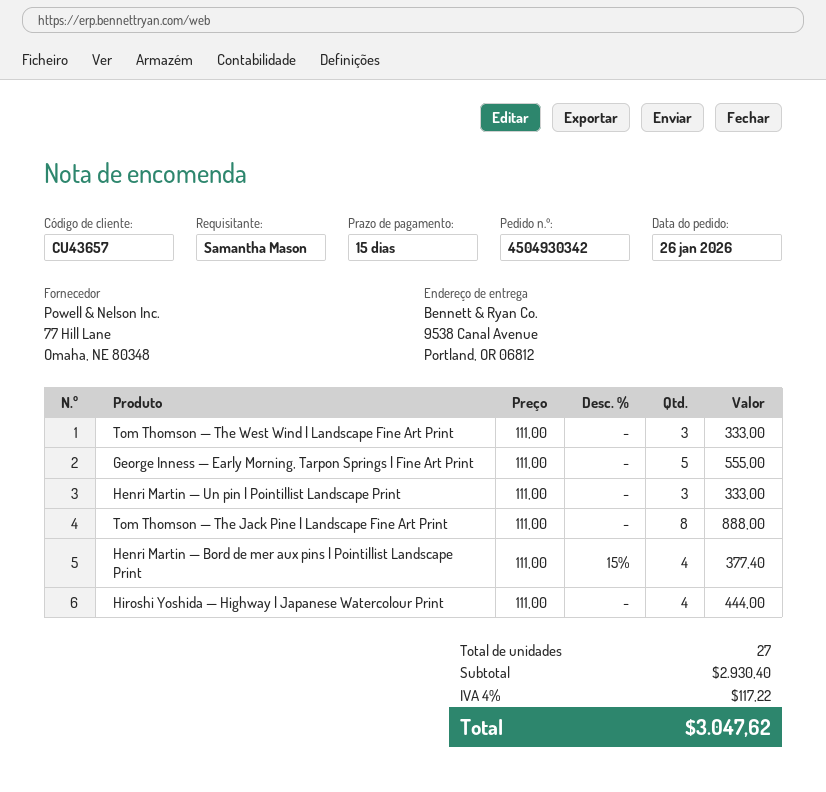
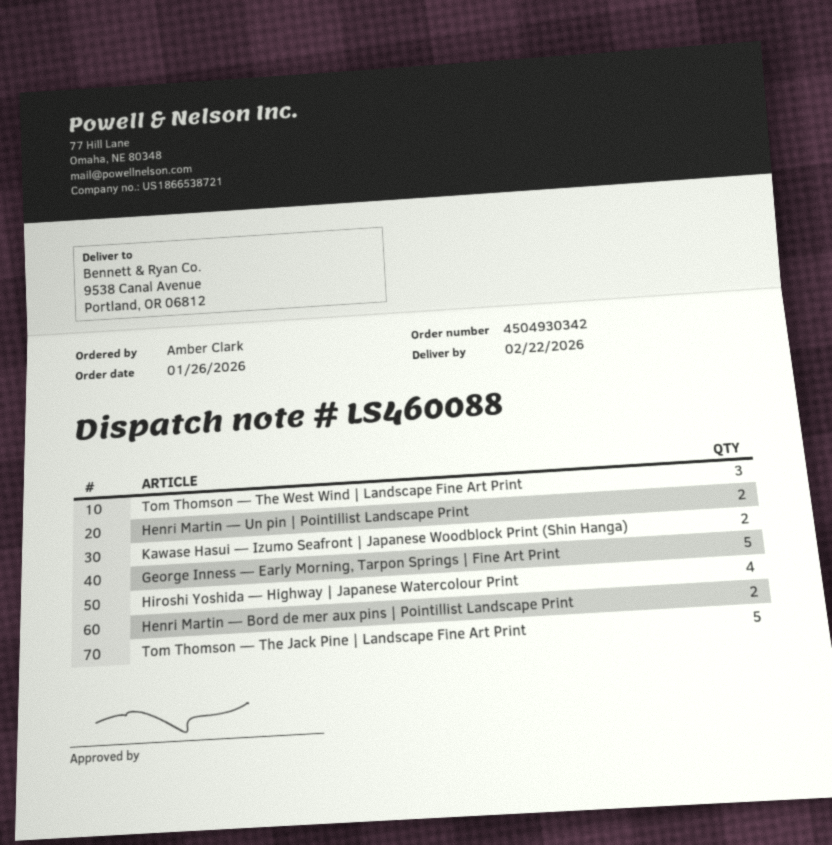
ordered by: Samantha Mason -> Amber Clark
Henri Martin — Un pin | Pointillist Landscape Print: 3 -> 2
Tom Thomson — The Jack Pine | Landscape Fine Art Print: 8 -> 5
Henri Martin — Bord de mer aux pins | Pointillist Landscape Print: 4 -> 2
Kawase Hasui — Izumo Seafront | Japanese Woodblock Print (Shin Hanga): none -> 2

